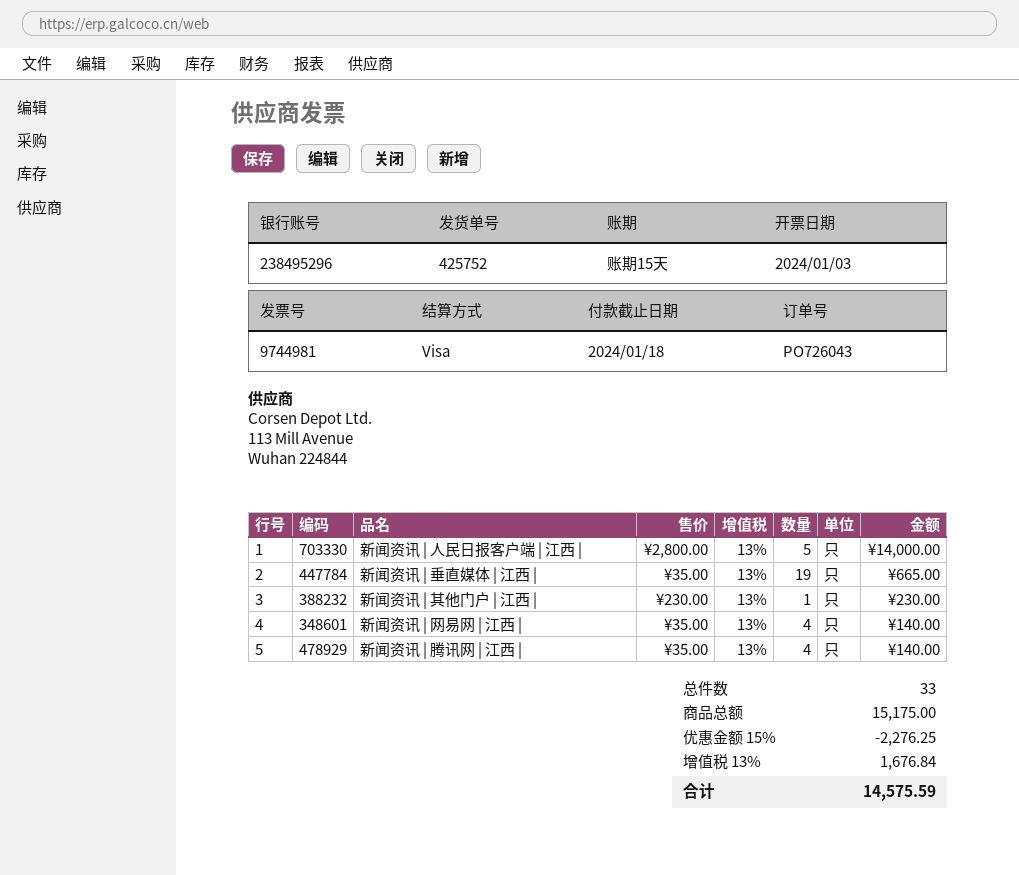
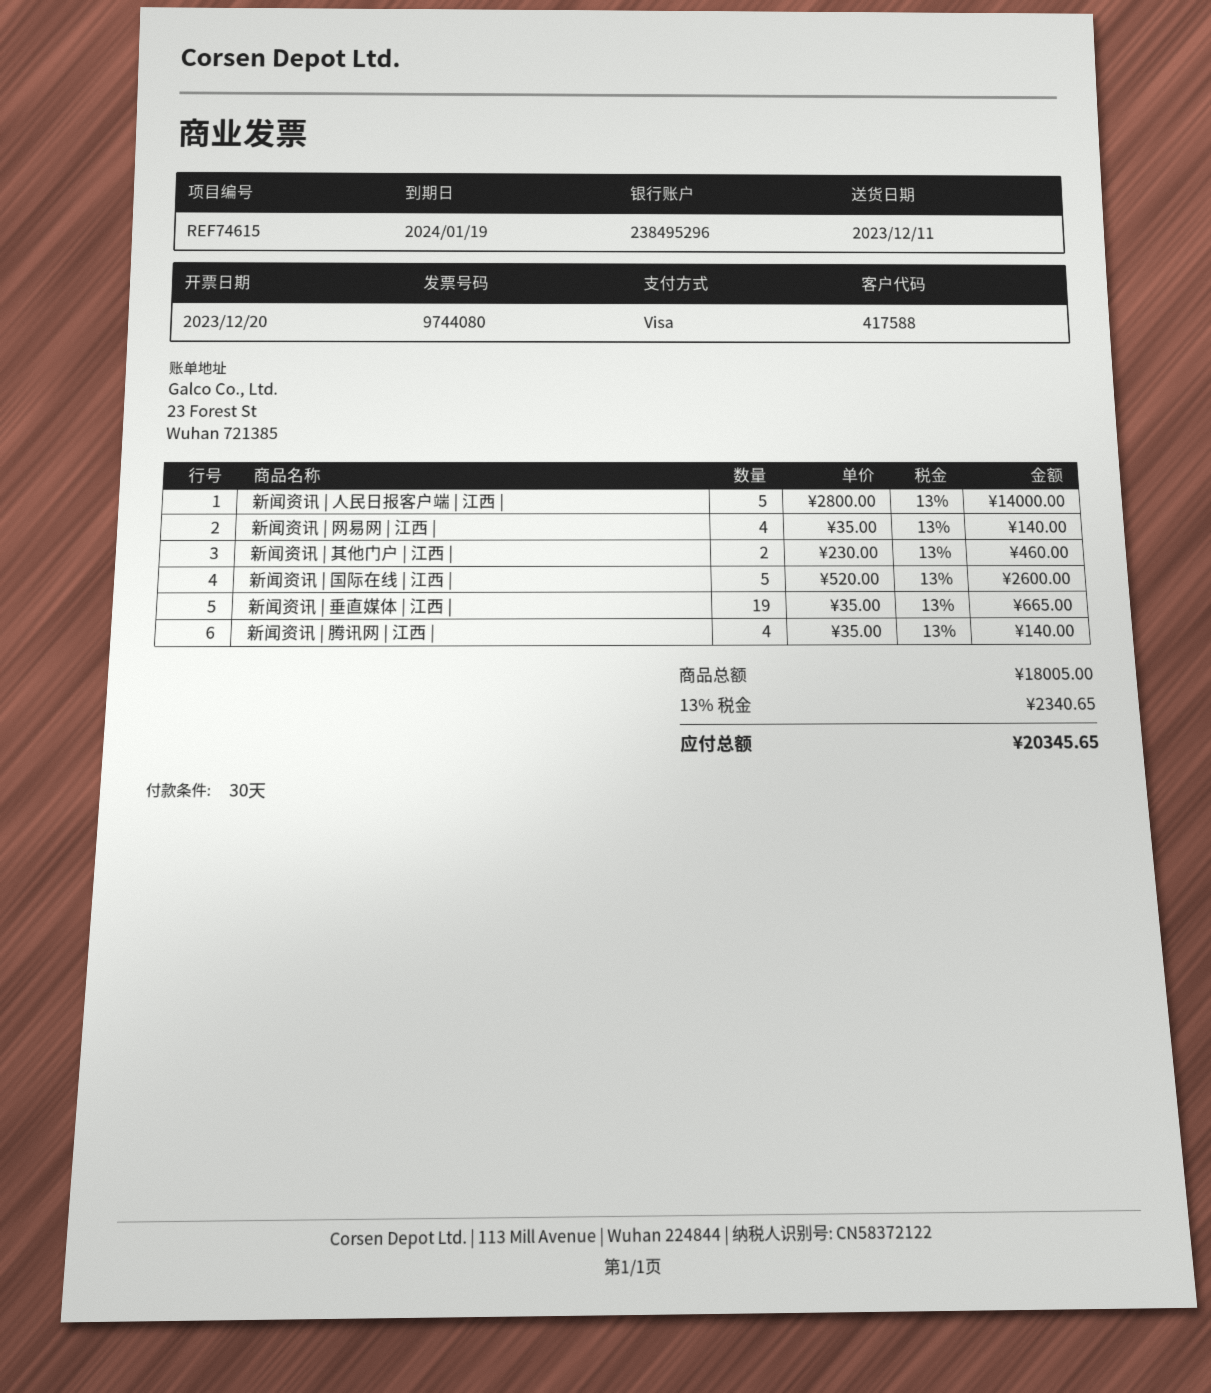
invoice number: 9744981 -> 9744080
invoice date: 2024-01-03 -> 2023-12-20
payment terms: 15 days -> 30 days
due date: 2024-01-18 -> 2024-01-19
新闻资讯 | 其他门户 | 江西 |: 1 x 230.00 = 230.00 -> 2 x 230.00 = 460.00
新闻资讯 | 国际在线 | 江西 |: none -> 5 x 520.00 = 2600.00
subtotal: 15175.00 -> 18005.00
discount: 15% = 2276.25 -> none
tax: 13% = 1676.84 -> 13% = 2340.65
total: 14575.59 -> 20345.65

